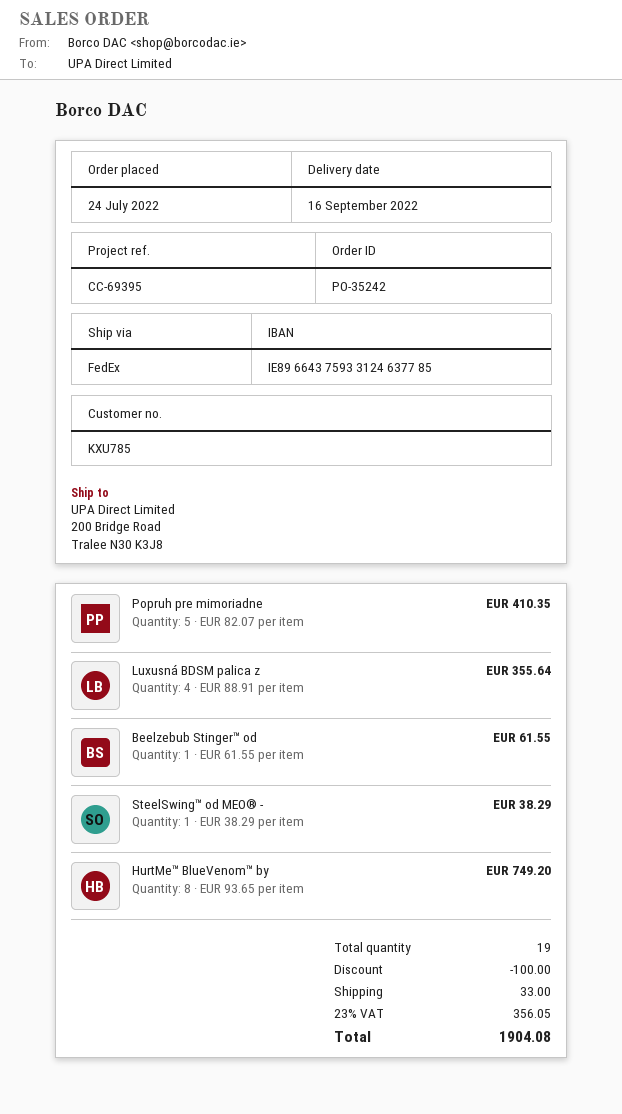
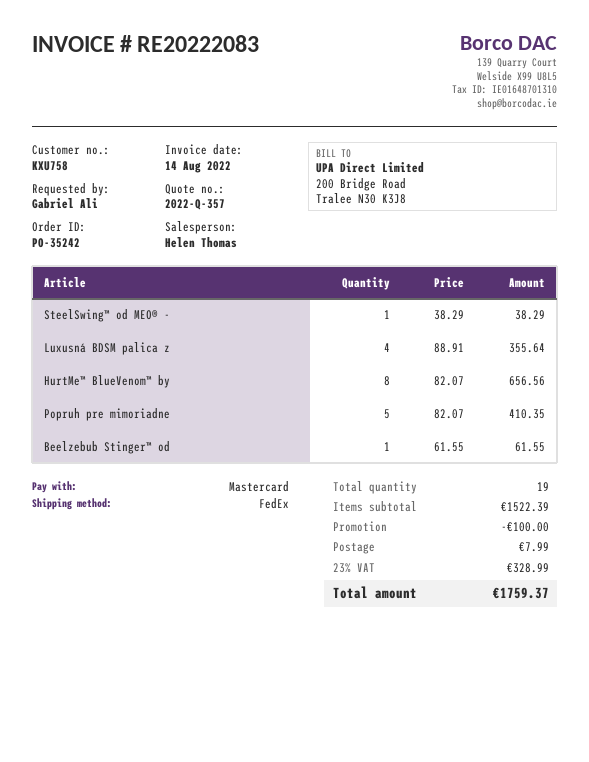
customer number: KXU785 -> KXU758
HurtMe™ BlueVenom™ by: 8 x 93.65 = 749.20 -> 8 x 82.07 = 656.56
shipping: 33.00 -> 7.99
tax: 23% = 356.05 -> 23% = 328.99
total: 1904.08 -> 1759.37

